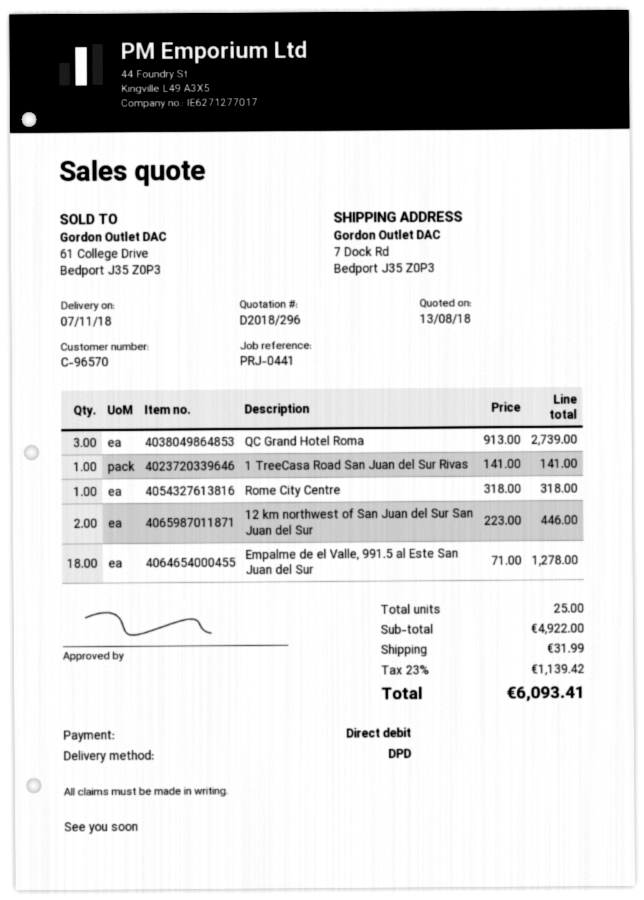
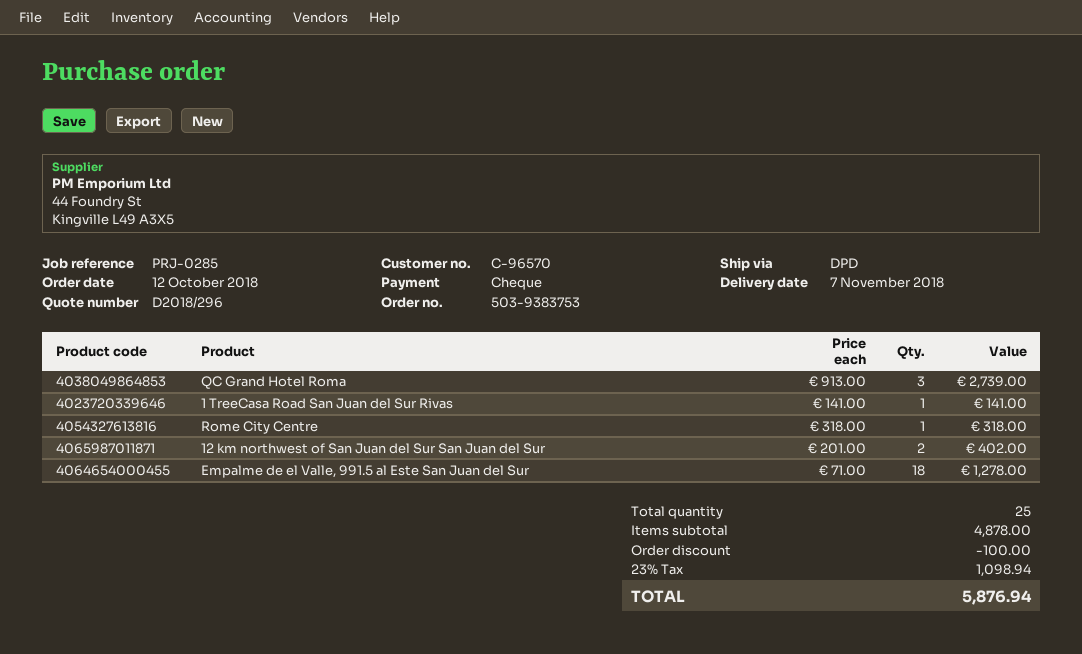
reference: PRJ-0441 -> PRJ-0285
payment method: direct debit -> cheque
12 km northwest of San Juan del Sur San Juan del Sur: 2 x 223.00 = 446.00 -> 2 x 201.00 = 402.00
subtotal: 4922.00 -> 4878.00
discount: none -> 100.00
shipping: 31.99 -> none
tax: 23% = 1139.42 -> 23% = 1098.94
total: 6093.41 -> 5876.94

